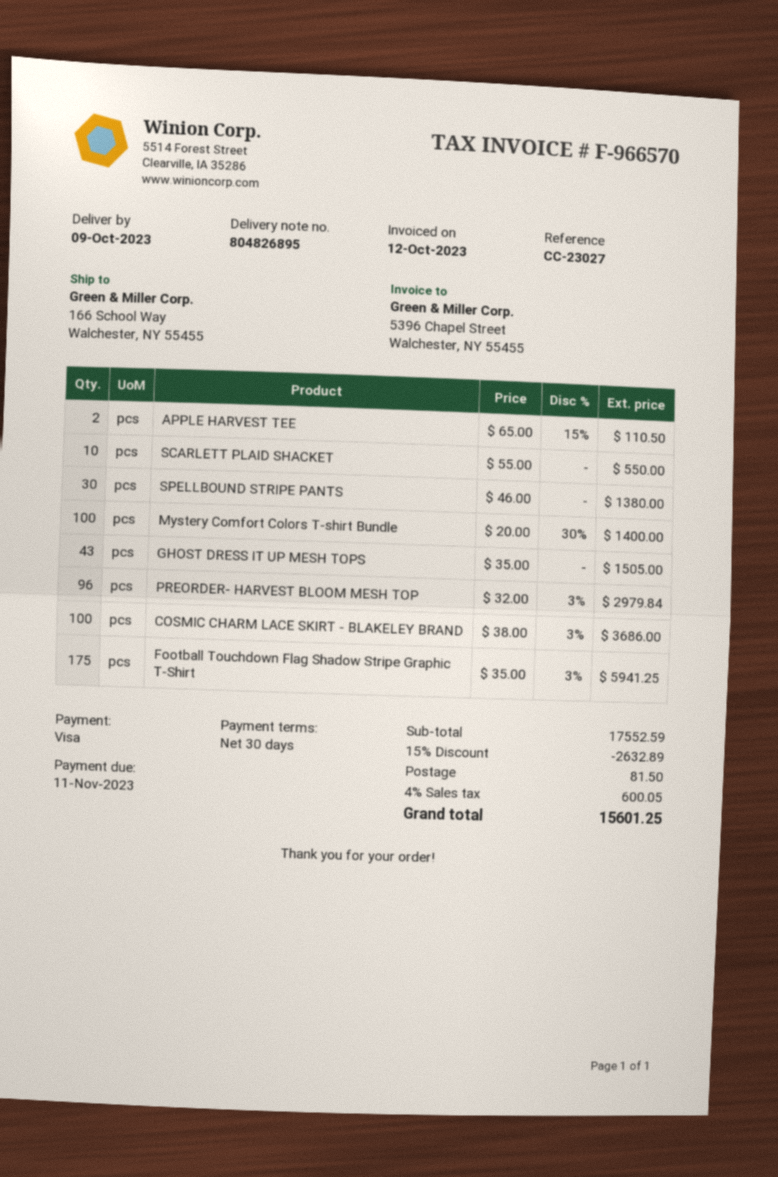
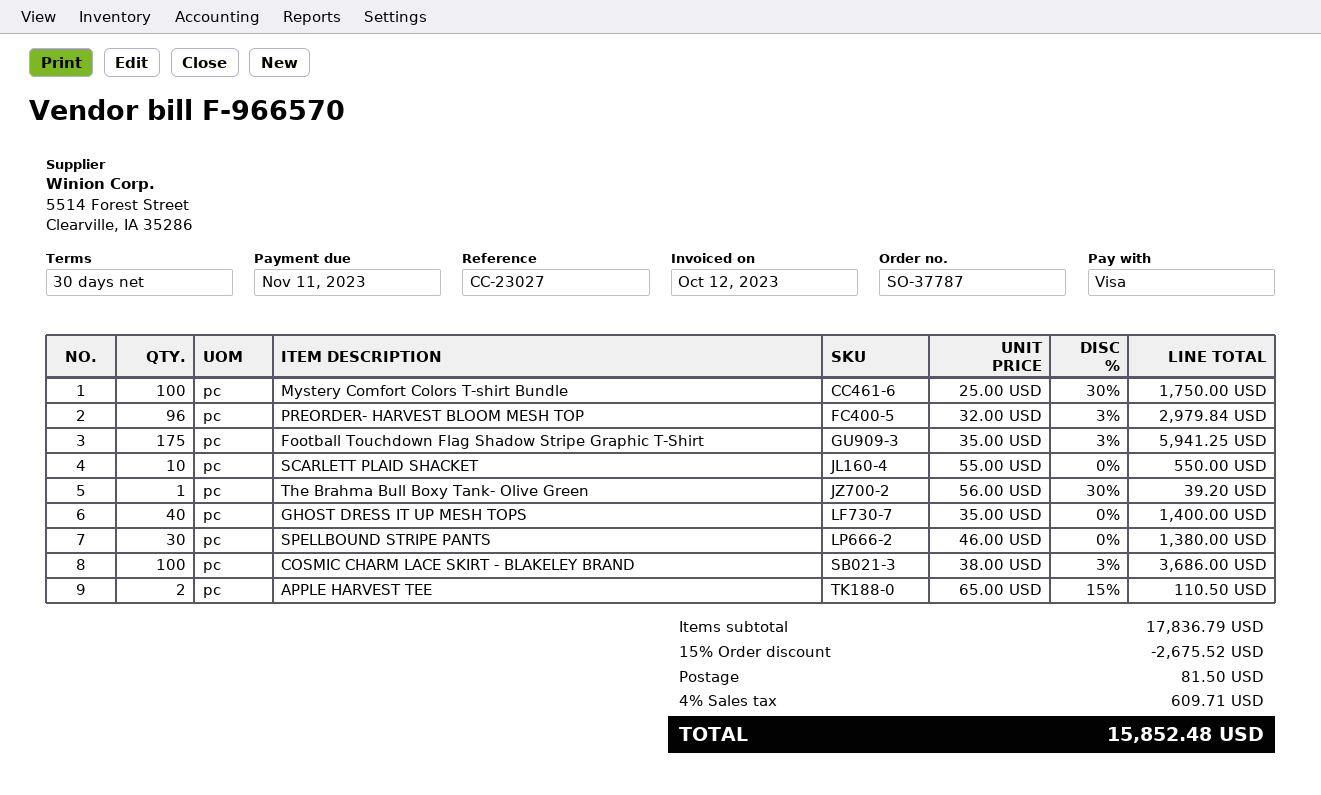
Mystery Comfort Colors T-shirt Bundle: 100 x 20.00 - 30% = 1400.00 -> 100 x 25.00 - 30% = 1750.00
GHOST DRESS IT UP MESH TOPS: 43 x 35.00 = 1505.00 -> 40 x 35.00 = 1400.00
The Brahma Bull Boxy Tank- Olive Green: none -> 1 x 56.00 - 30% = 39.20
subtotal: 17552.59 -> 17836.79
discount: 15% = 2632.89 -> 15% = 2675.52
tax: 4% = 600.05 -> 4% = 609.71
total: 15601.25 -> 15852.48

